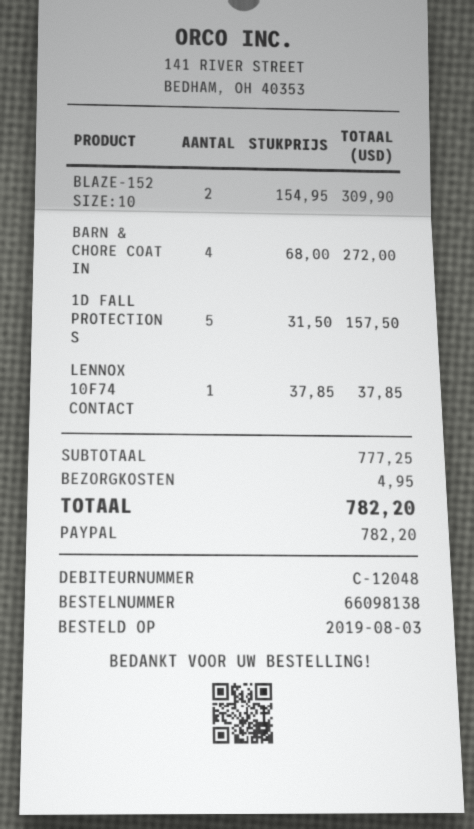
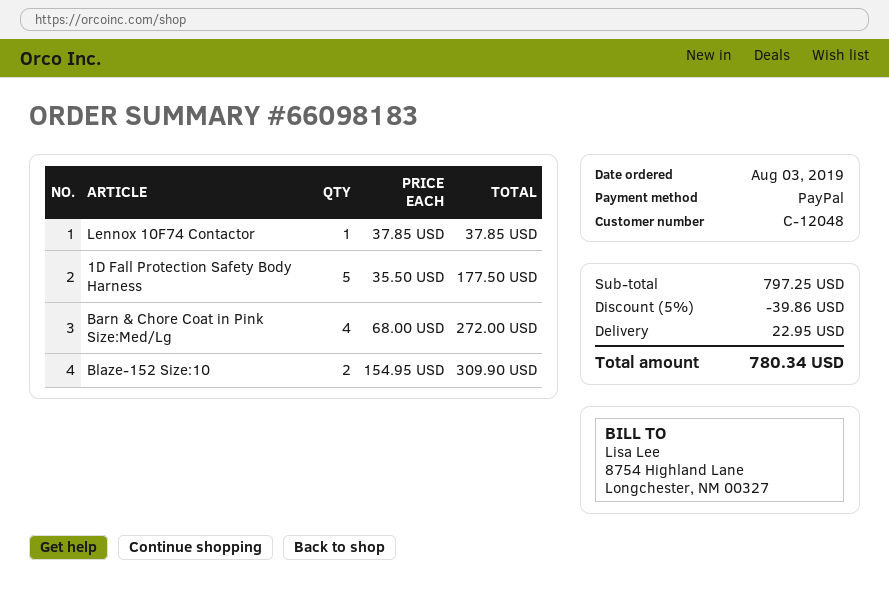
order number: 66098138 -> 66098183
1D FALL PROTECTION S: 5 x 31.50 = 157.50 -> 5 x 35.50 = 177.50
subtotal: 777.25 -> 797.25
discount: none -> 5% = 39.86
shipping: 4.95 -> 22.95
total: 782.20 -> 780.34

